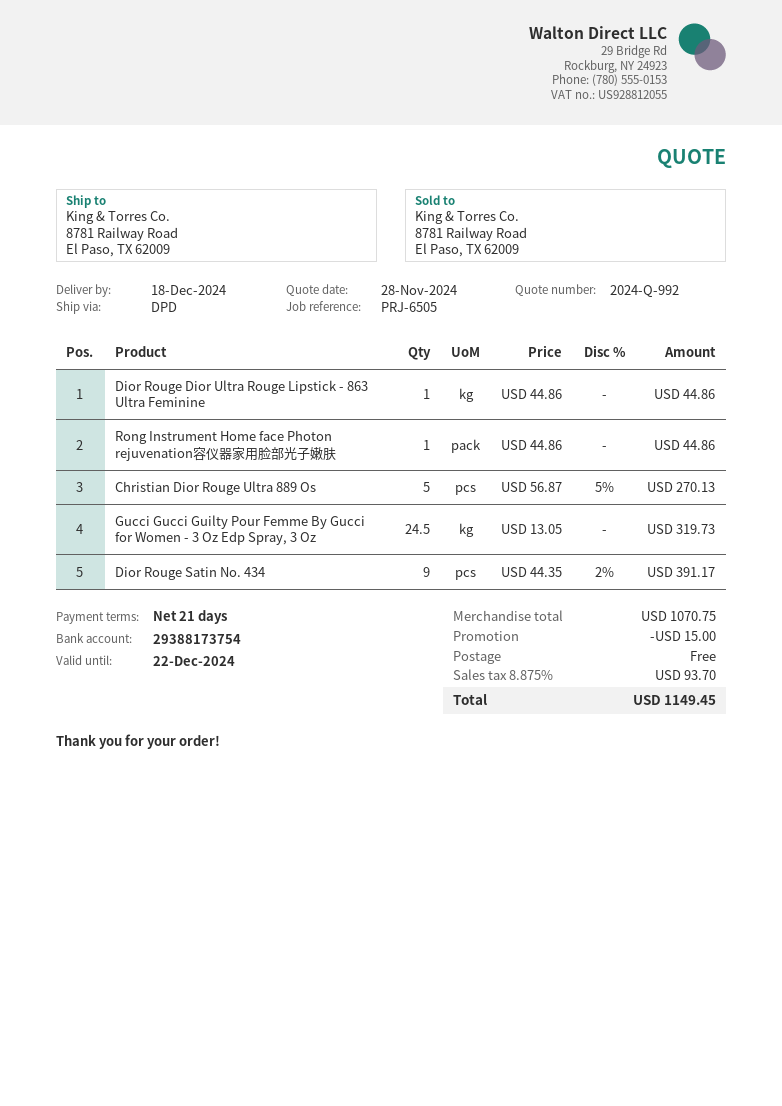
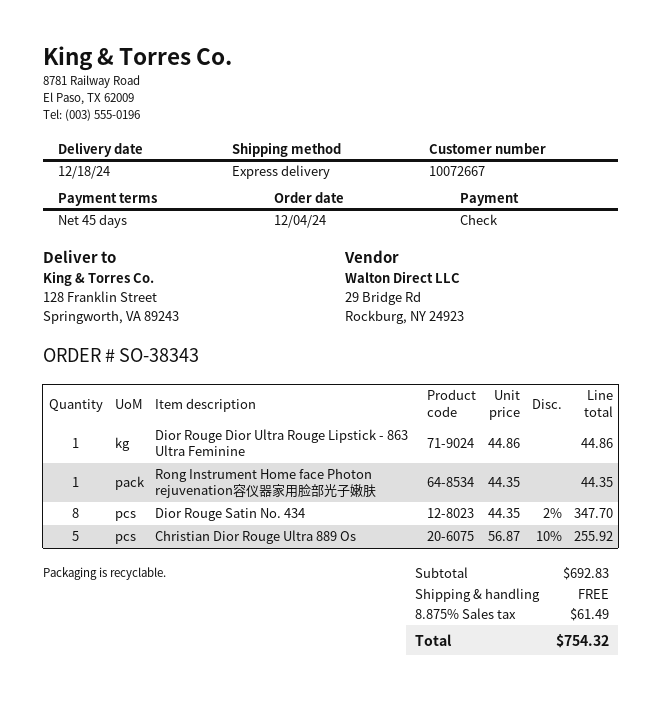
payment terms: 21 days -> 45 days
shipping method: DPD -> express
ship to: 8781 Railway Road, El Paso, TX 62009 -> 128 Franklin Street, Springworth, VA 89243
Rong Instrument Home face Photon rejuvenation容仪器家用脸部光子嫩肤: 1 x 44.86 = 44.86 -> 1 x 44.35 = 44.35
Christian Dior Rouge Ultra 889 Os: 5 x 56.87 - 5% = 270.13 -> 5 x 56.87 - 10% = 255.92
Gucci Gucci Guilty Pour Femme By Gucci for Women - 3 Oz Edp Spray, 3 Oz: 24.5 x 13.05 = 319.73 -> none
Dior Rouge Satin No. 434: 9 x 44.35 - 2% = 391.17 -> 8 x 44.35 - 2% = 347.70
subtotal: 1070.75 -> 692.83
discount: 15.00 -> none
tax: 8.875% = 93.70 -> 8.875% = 61.49
total: 1149.45 -> 754.32

